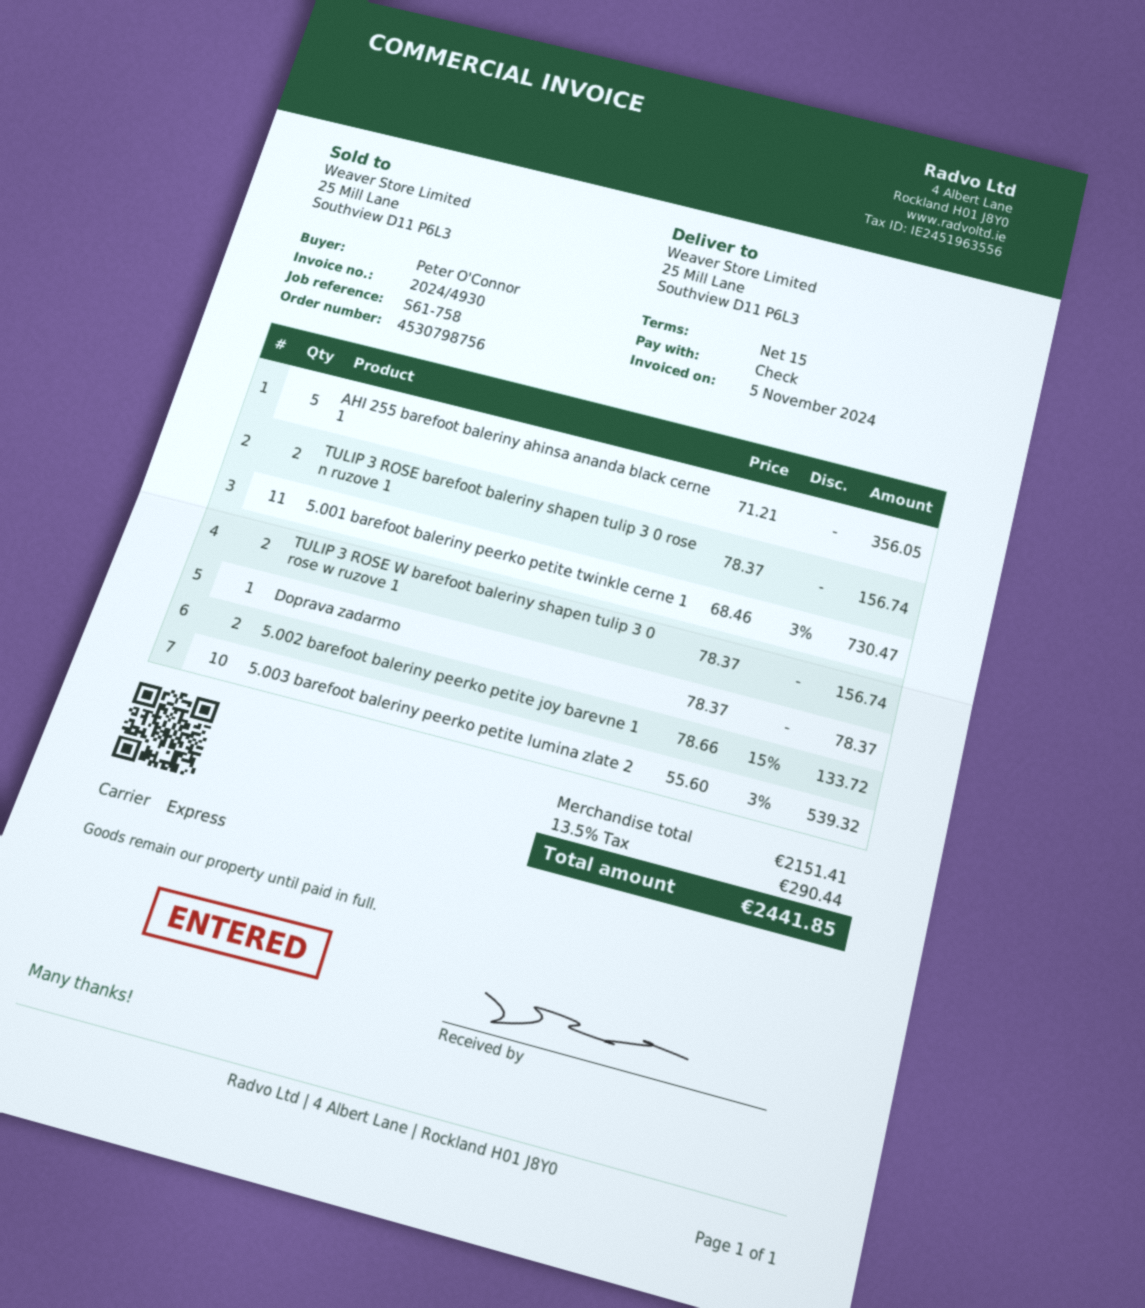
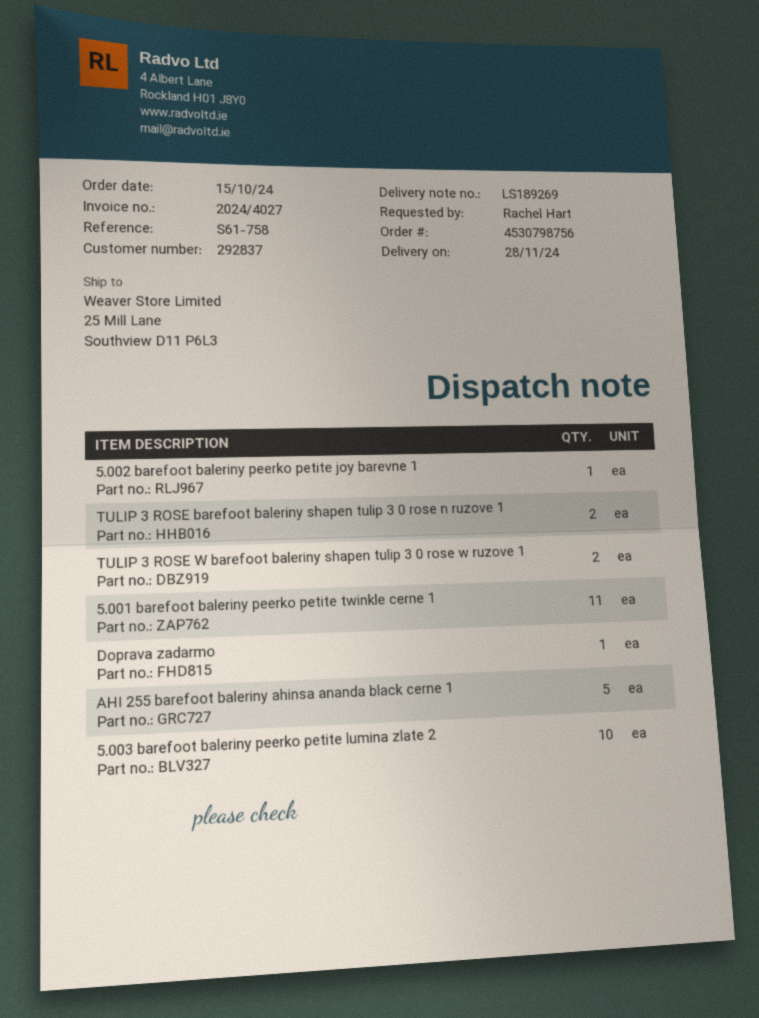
invoice number: 2024/4930 -> 2024/4027
ordered by: Peter O'Connor -> Rachel Hart
5.002 barefoot baleriny peerko petite joy barevne 1: 2 -> 1

